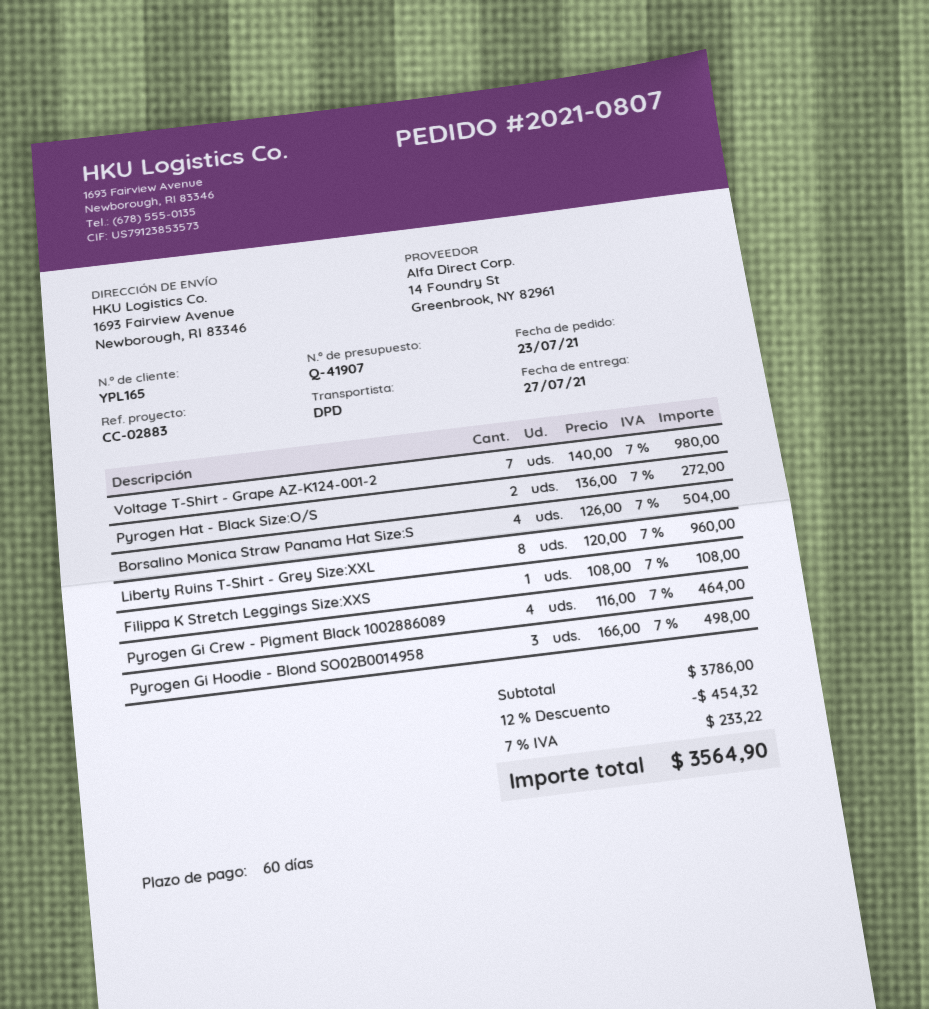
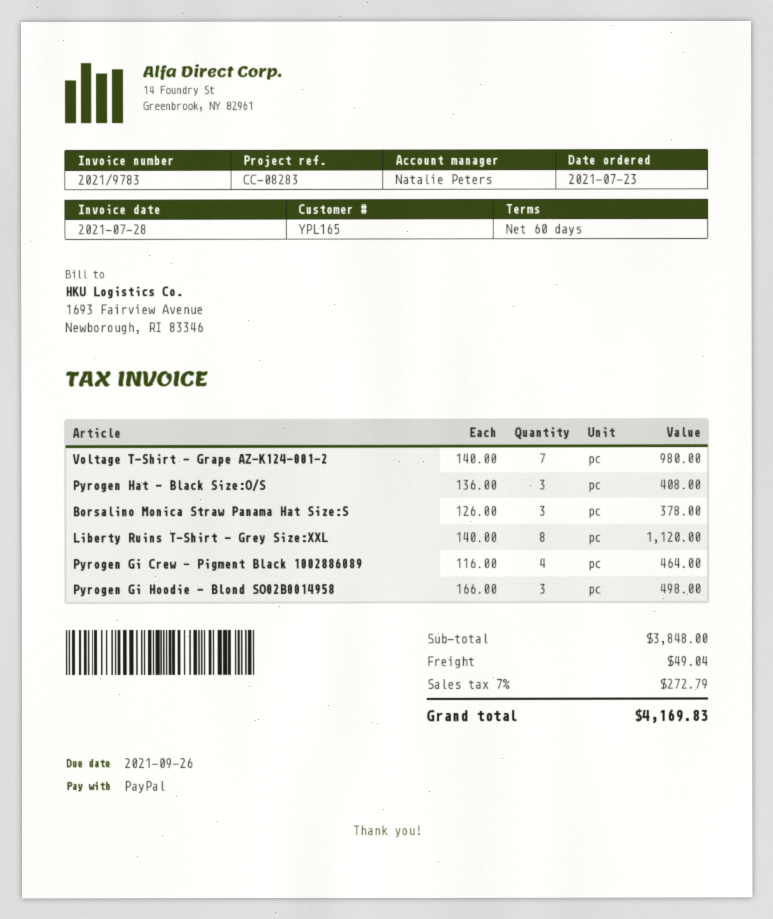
reference: CC-02883 -> CC-08283
Pyrogen Hat - Black Size:O/S: 2 x 136.00 = 272.00 -> 3 x 136.00 = 408.00
Borsalino Monica Straw Panama Hat Size:S: 4 x 126.00 = 504.00 -> 3 x 126.00 = 378.00
Liberty Ruins T-Shirt - Grey Size:XXL: 8 x 120.00 = 960.00 -> 8 x 140.00 = 1120.00
Filippa K Stretch Leggings Size:XXS: 1 x 108.00 = 108.00 -> none
subtotal: 3786.00 -> 3848.00
discount: 12% = 454.32 -> none
shipping: none -> 49.04
tax: 7% = 233.22 -> 7% = 272.79
total: 3564.90 -> 4169.83

